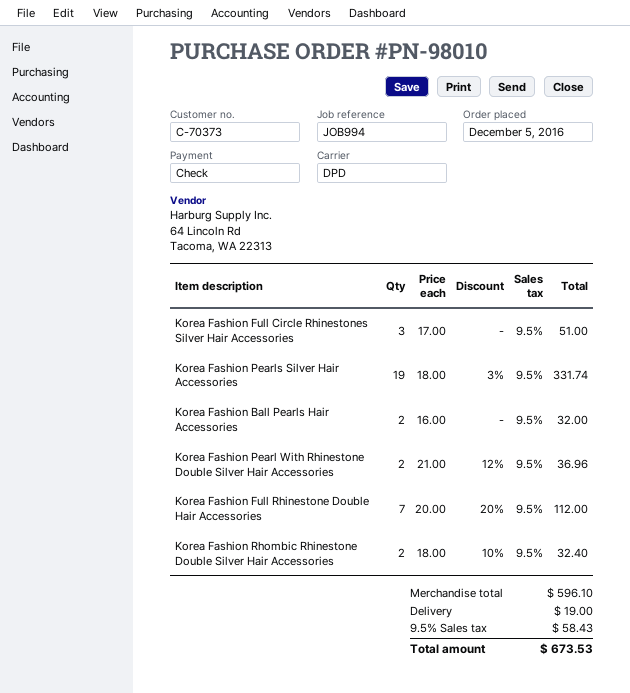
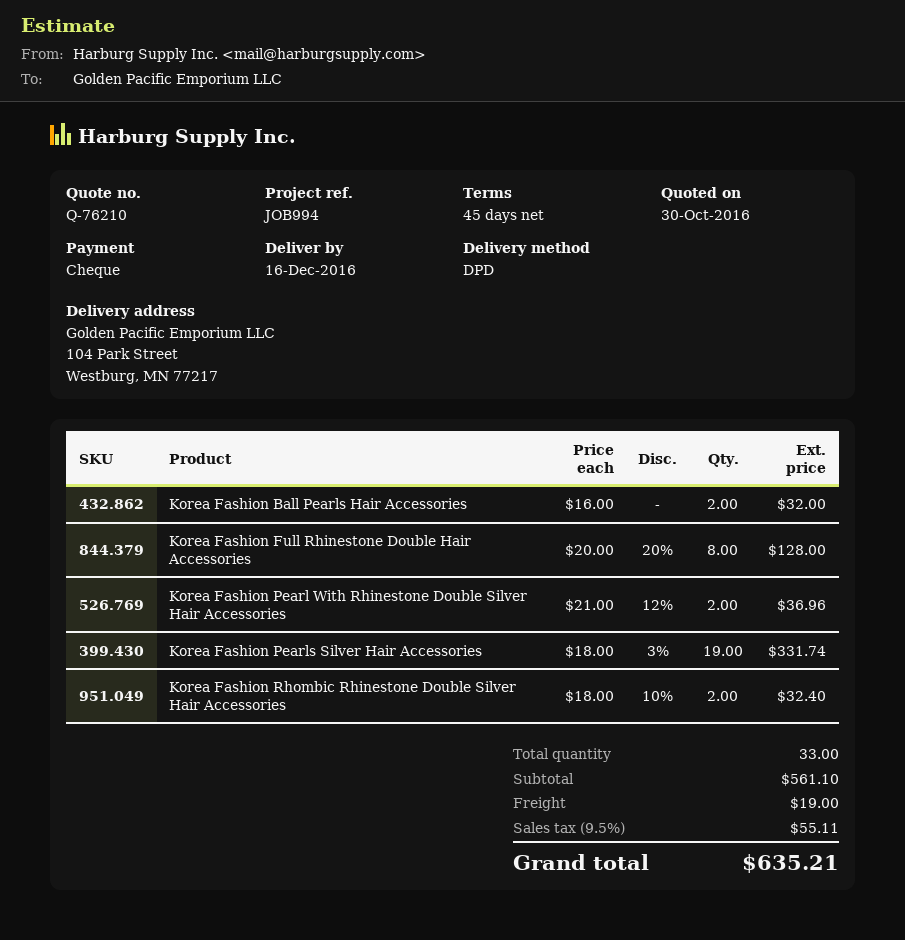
Korea Fashion Full Circle Rhinestones Silver Hair Accessories: 3 x 17.00 = 51.00 -> none
Korea Fashion Full Rhinestone Double Hair Accessories: 7 x 20.00 - 20% = 112.00 -> 8 x 20.00 - 20% = 128.00
subtotal: 596.10 -> 561.10
tax: 9.5% = 58.43 -> 9.5% = 55.11
total: 673.53 -> 635.21

